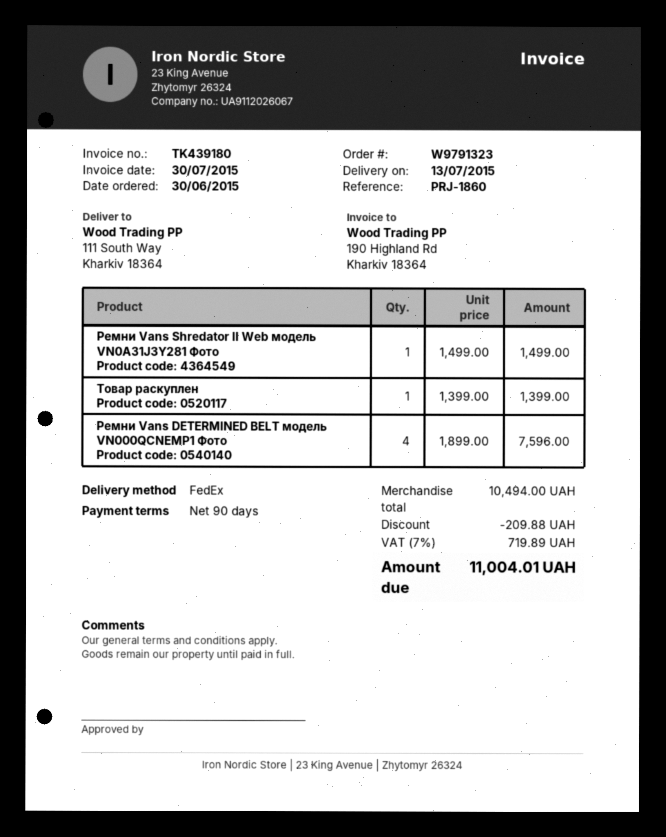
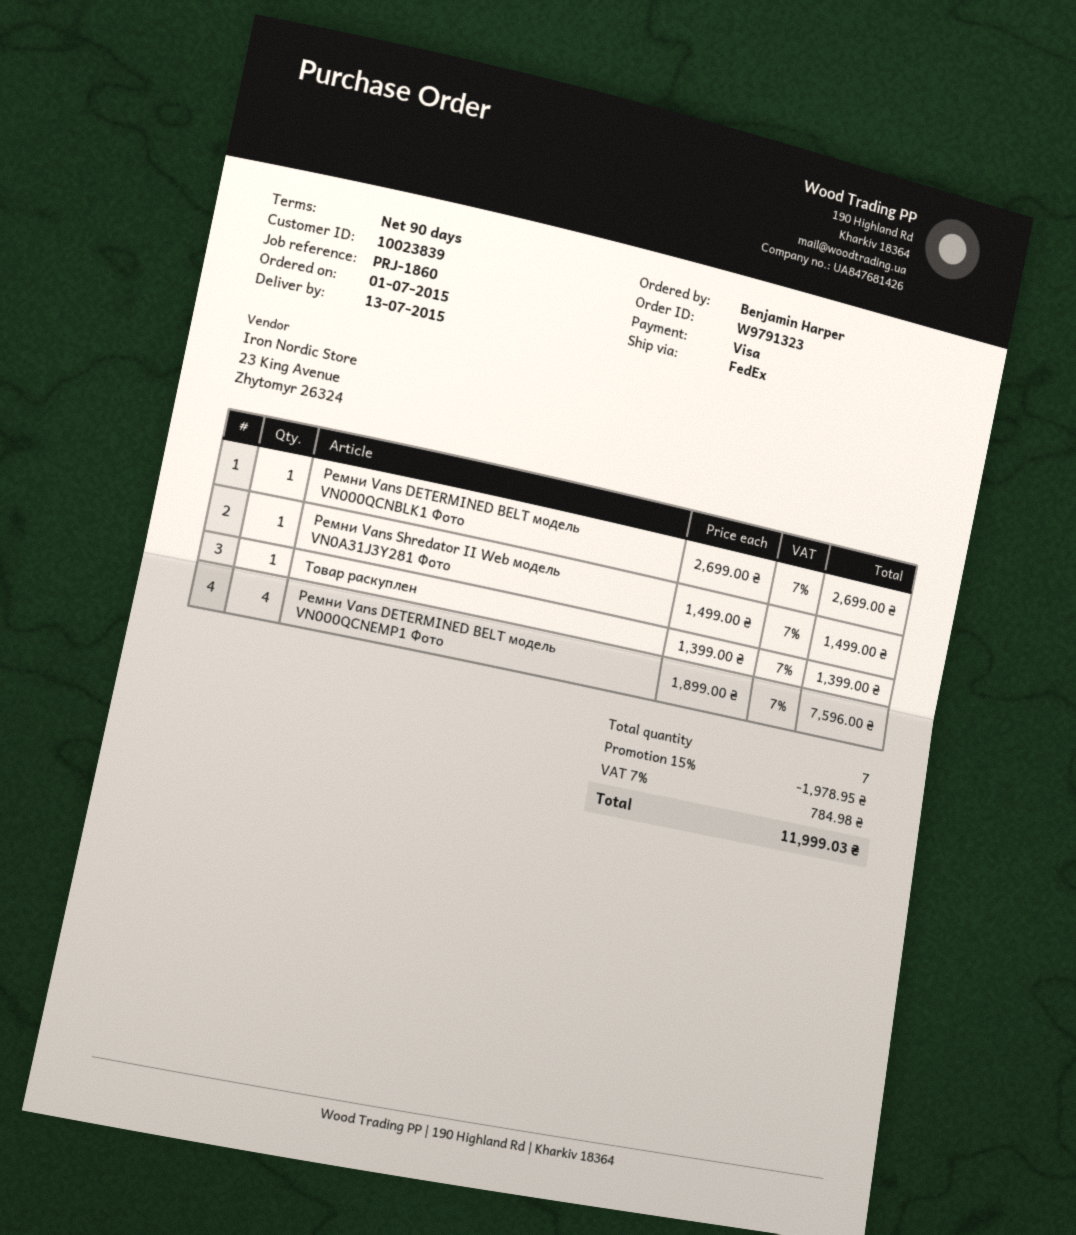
order date: 2015-06-30 -> 2015-07-01
Ремни Vans DETERMINED BELT модель VN000QCNBLK1 Фото: none -> 1 x 2699.00 = 2699.00
discount: 209.88 -> 1978.95
tax: 7% = 719.89 -> 7% = 784.98
total: 11004.01 -> 11999.03

